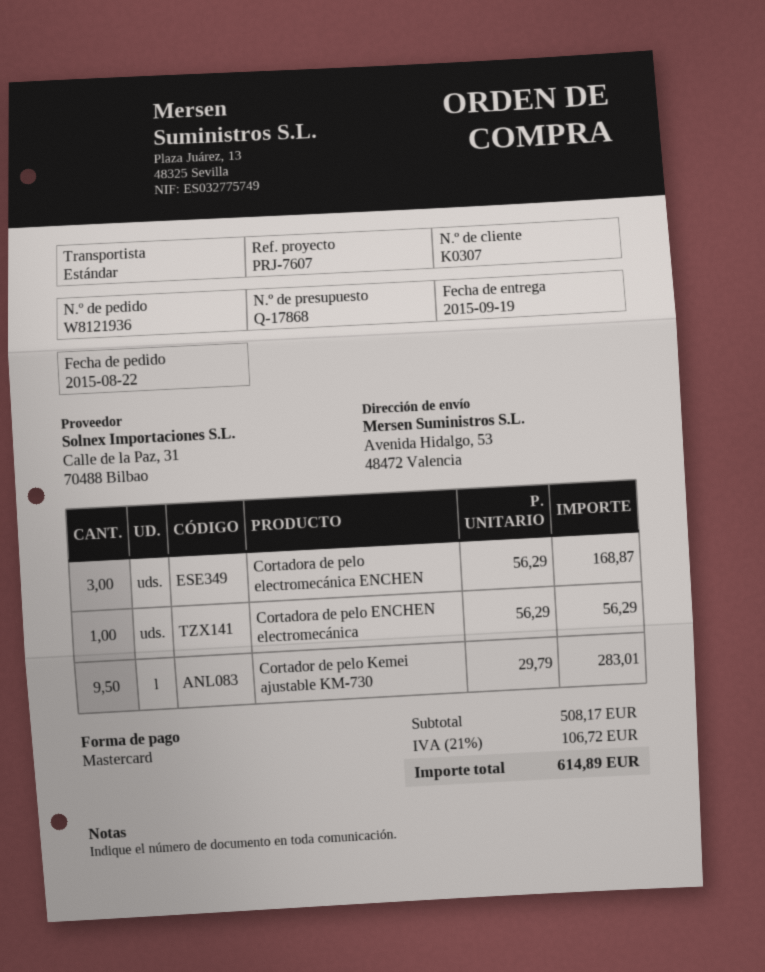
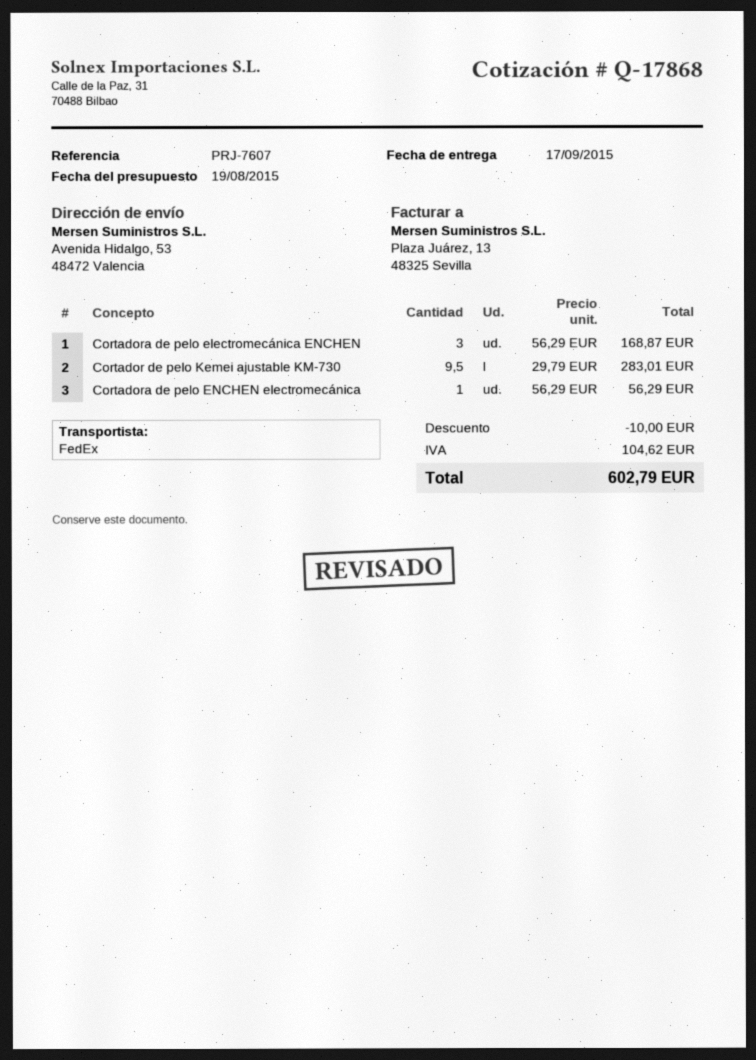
delivery date: 2015-09-19 -> 2015-09-17
shipping method: standard -> FedEx
discount: none -> 10.00
tax: 106.72 -> 104.62
total: 614.89 -> 602.79

